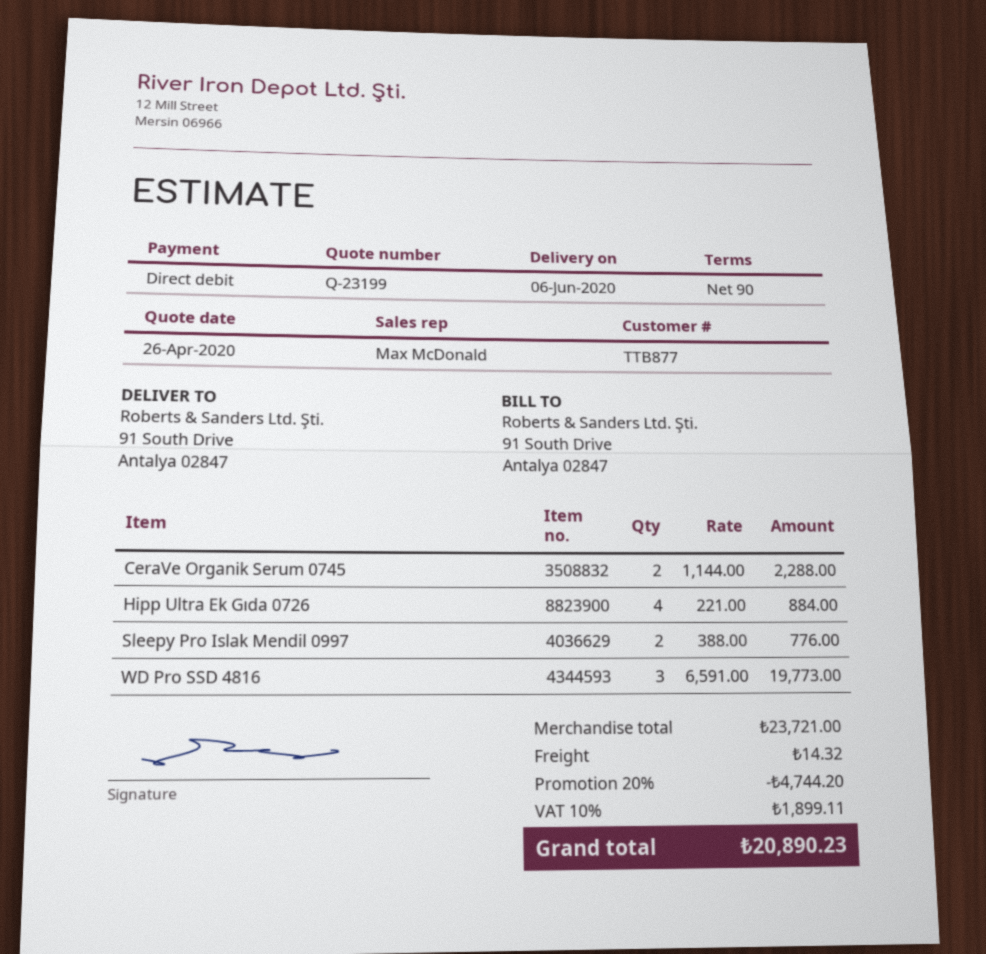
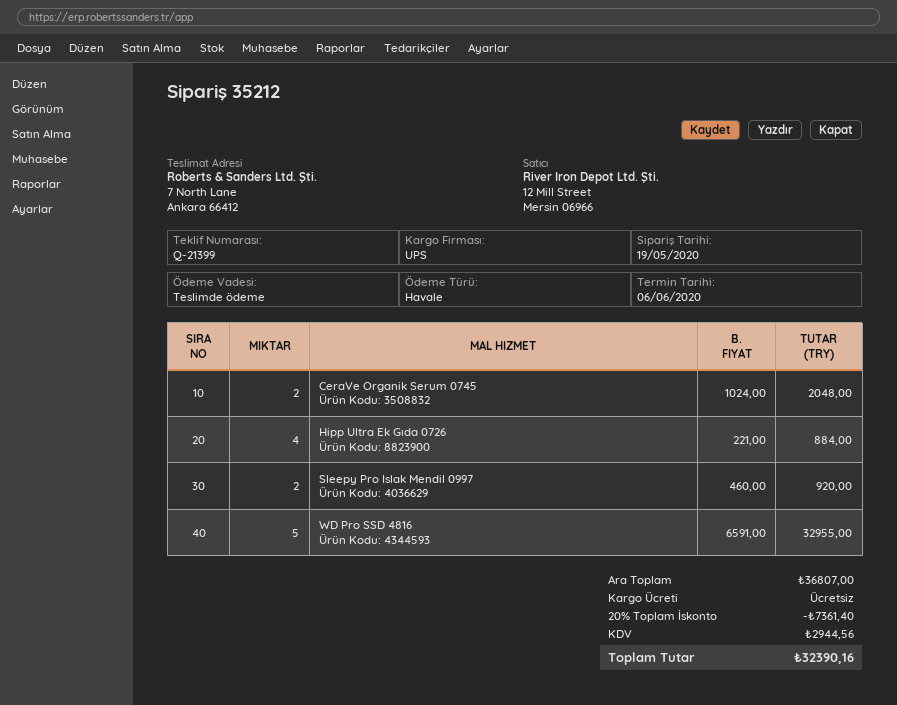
quote number: Q-23199 -> Q-21399
payment terms: 90 days -> on receipt
payment method: direct debit -> bank transfer
ship to: 91 South Drive, Antalya 02847 -> 7 North Lane, Ankara 66412
CeraVe Organik Serum 0745: 2 x 1144.00 = 2288.00 -> 2 x 1024.00 = 2048.00
Sleepy Pro Islak Mendil 0997: 2 x 388.00 = 776.00 -> 2 x 460.00 = 920.00
WD Pro SSD 4816: 3 x 6591.00 = 19773.00 -> 5 x 6591.00 = 32955.00
subtotal: 23721.00 -> 36807.00
discount: 20% = 4744.20 -> 20% = 7361.40
shipping: 14.32 -> 0.00
tax: 1899.11 -> 2944.56
total: 20890.23 -> 32390.16

